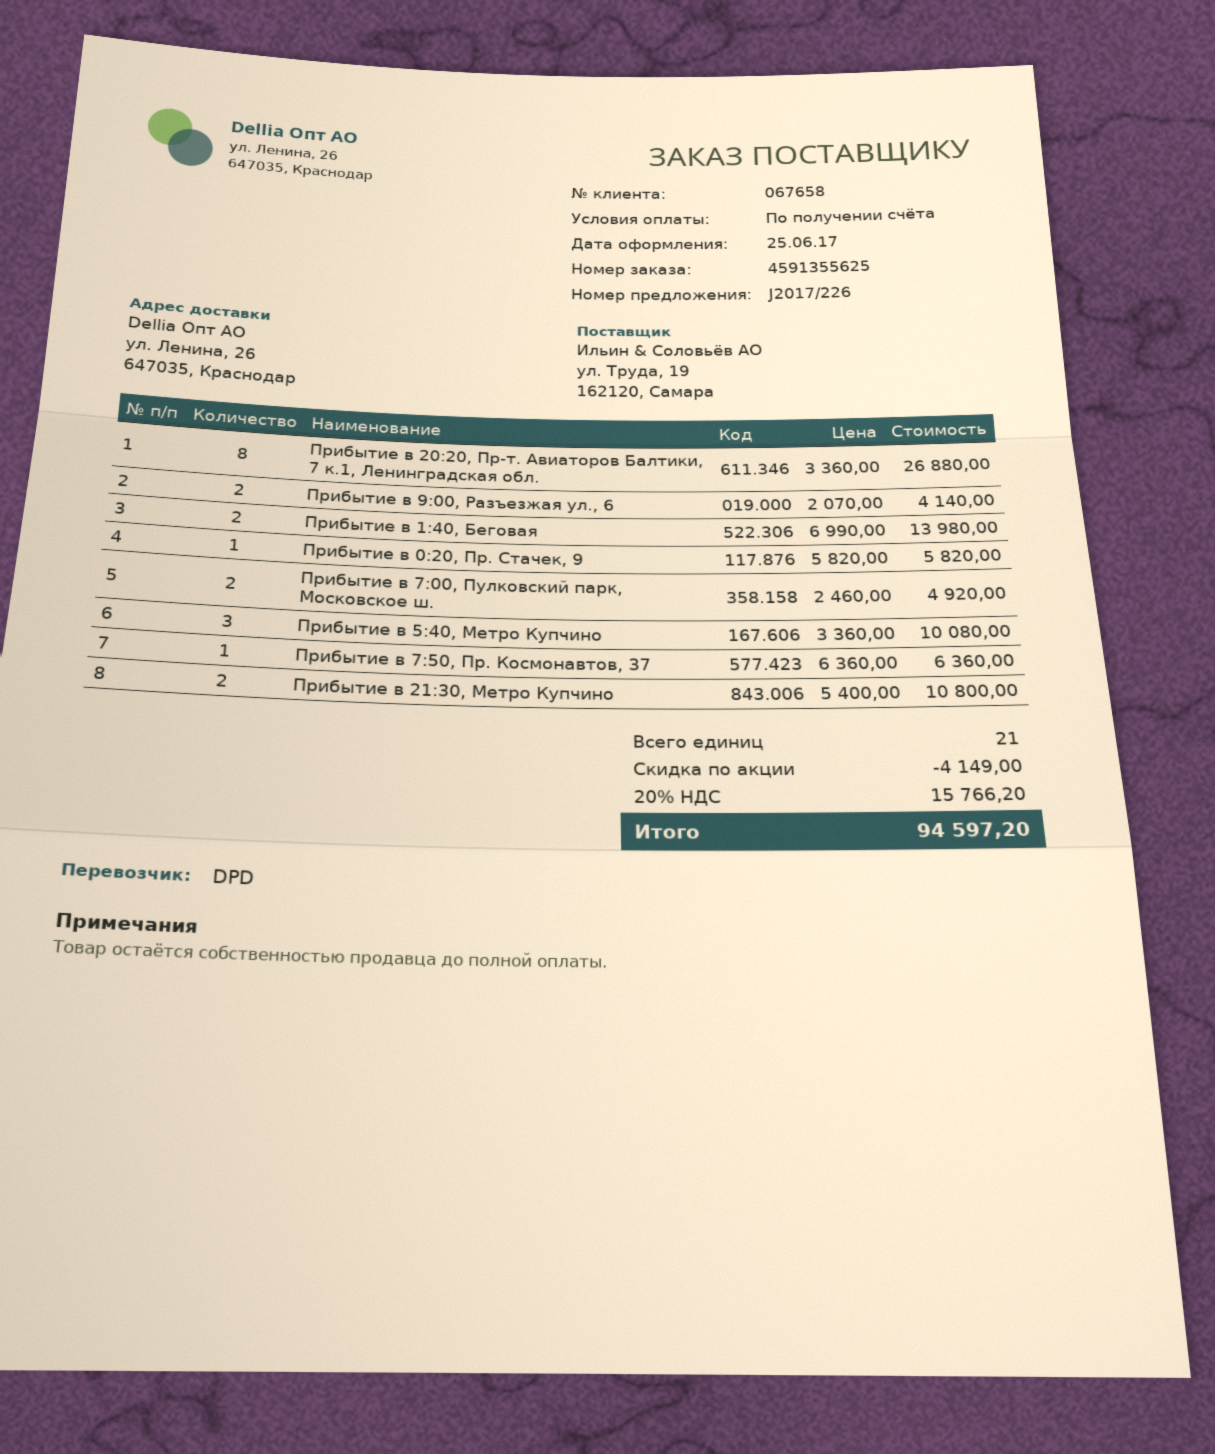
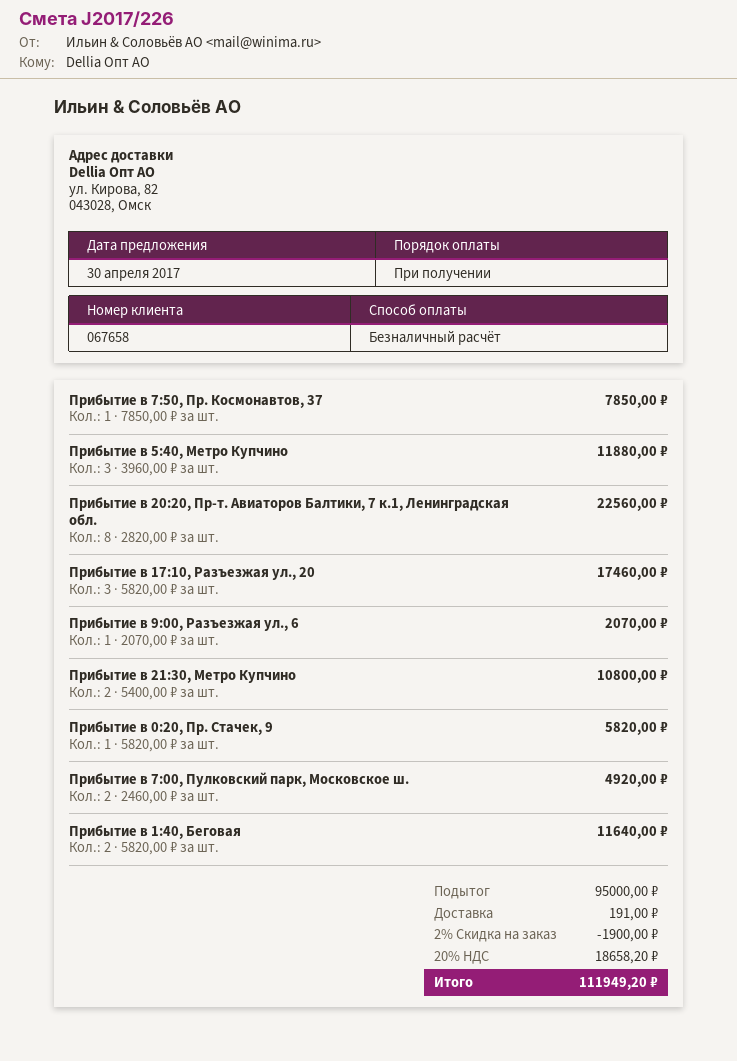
ship to: ул. Ленина, 26, 647035, Краснодар -> ул. Кирова, 82, 043028, Омск
Прибытие в 20:20, Пр-т. Авиаторов Балтики, 7 к.1, Ленинградская обл.: 8 x 3360.00 = 26880.00 -> 8 x 2820.00 = 22560.00
Прибытие в 9:00, Разъезжая ул., 6: 2 x 2070.00 = 4140.00 -> 1 x 2070.00 = 2070.00
Прибытие в 1:40, Беговая: 2 x 6990.00 = 13980.00 -> 2 x 5820.00 = 11640.00
Прибытие в 5:40, Метро Купчино: 3 x 3360.00 = 10080.00 -> 3 x 3960.00 = 11880.00
Прибытие в 7:50, Пр. Космонавтов, 37: 1 x 6360.00 = 6360.00 -> 1 x 7850.00 = 7850.00
Прибытие в 17:10, Разъезжая ул., 20: none -> 3 x 5820.00 = 17460.00
discount: 4149.00 -> 1900.00
shipping: none -> 191.00
tax: 20% = 15766.20 -> 20% = 18658.20
total: 94597.20 -> 111949.20

